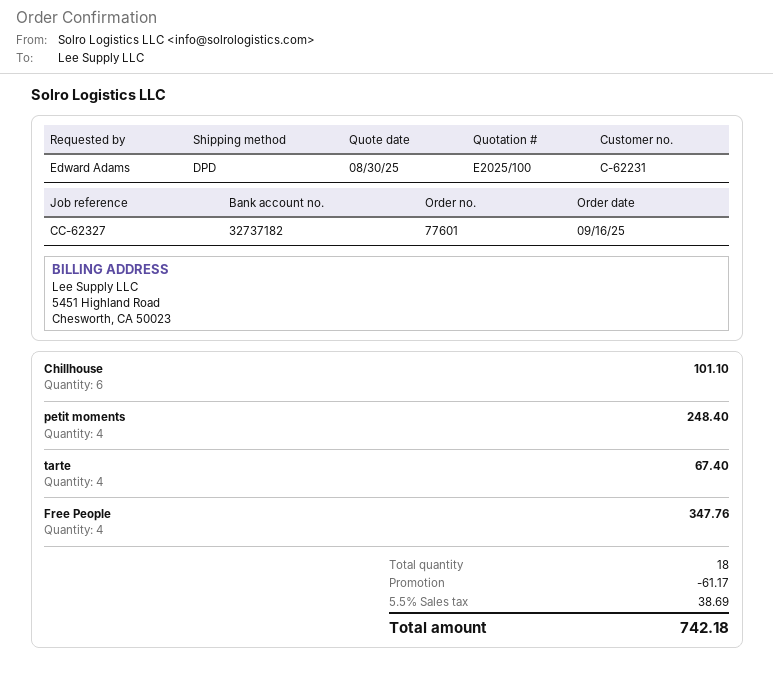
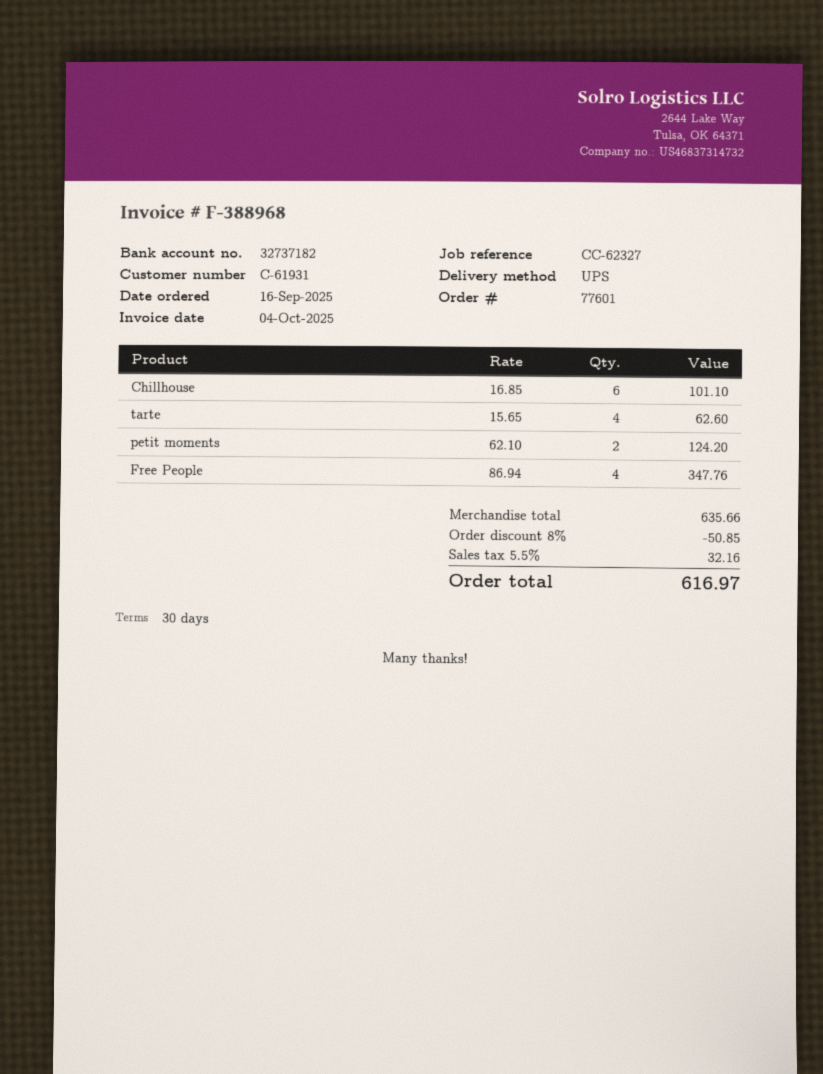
customer number: C-62231 -> C-61931
shipping method: DPD -> UPS
petit moments: 4 for 248.40 -> 2 for 124.20
tarte: 4 for 67.40 -> 4 for 62.60
discount: 61.17 -> 50.85
tax: 5.5% = 38.69 -> 5.5% = 32.16
total: 742.18 -> 616.97

